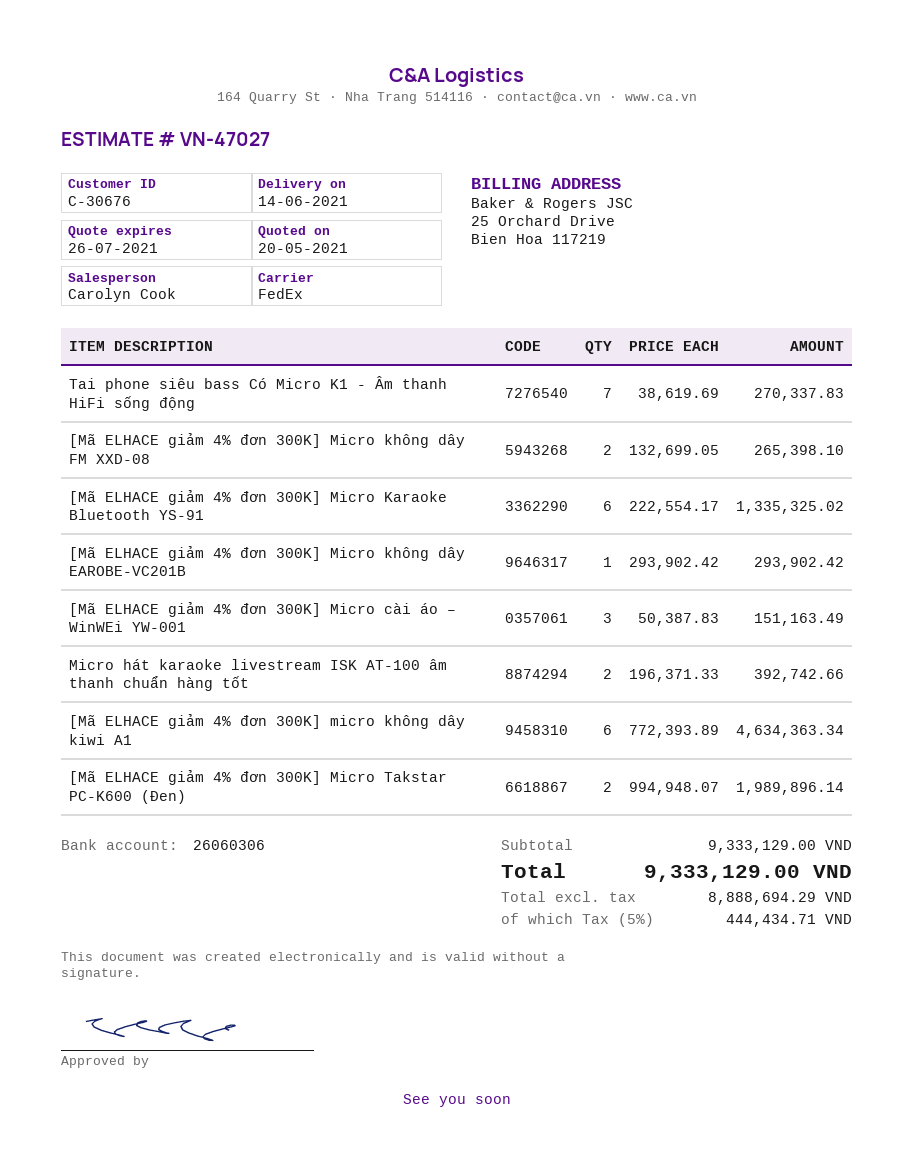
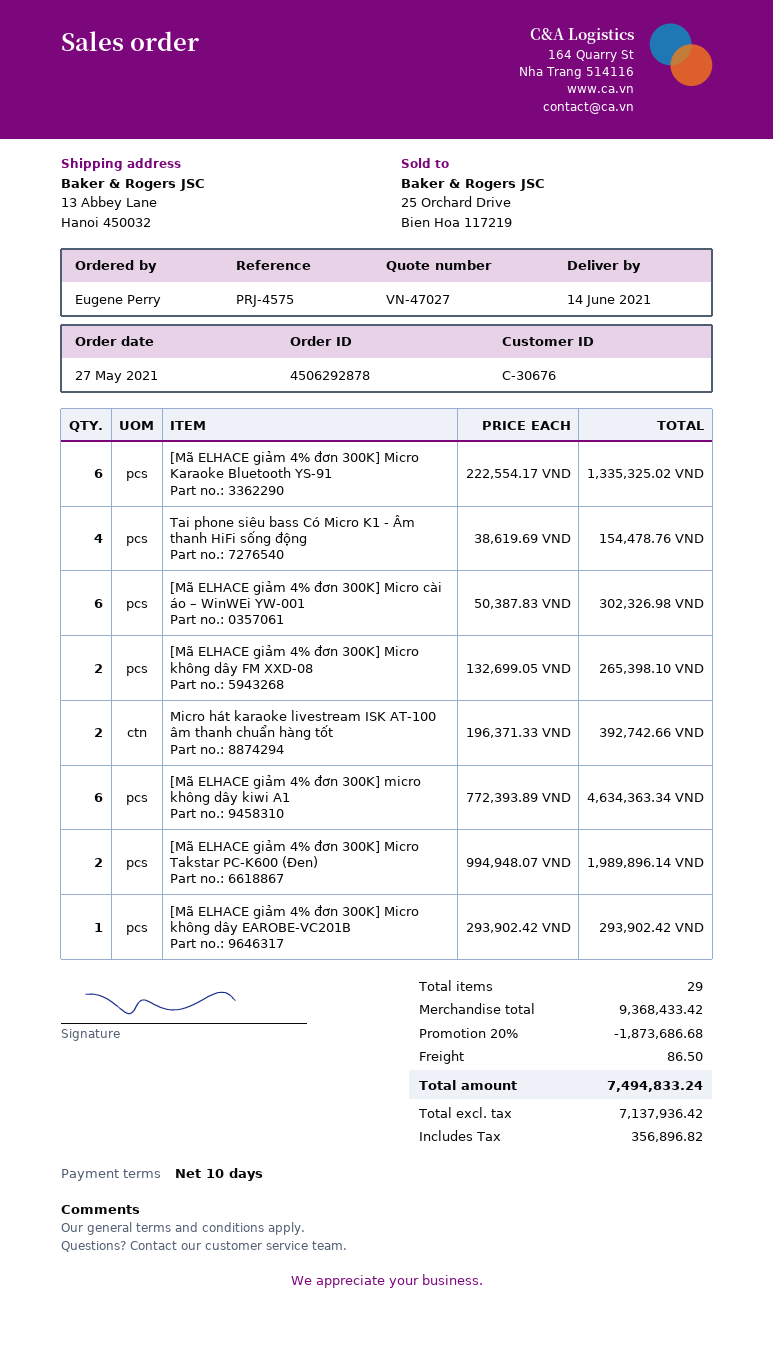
Tai phone siêu bass Có Micro K1 - Âm thanh HiFi sống động: 7 x 38619.69 = 270337.83 -> 4 x 38619.69 = 154478.76
[Mã ELHACE giảm 4% đơn 300K] Micro cài áo – WinWEi YW-001: 3 x 50387.83 = 151163.49 -> 6 x 50387.83 = 302326.98
subtotal: 9333129.00 -> 9368433.42
discount: none -> 20% = 1873686.68
shipping: none -> 86.50
net: 8888694.29 -> 7137936.42
tax: 444434.71 -> 356896.82
total: 9333129.00 -> 7494833.24

